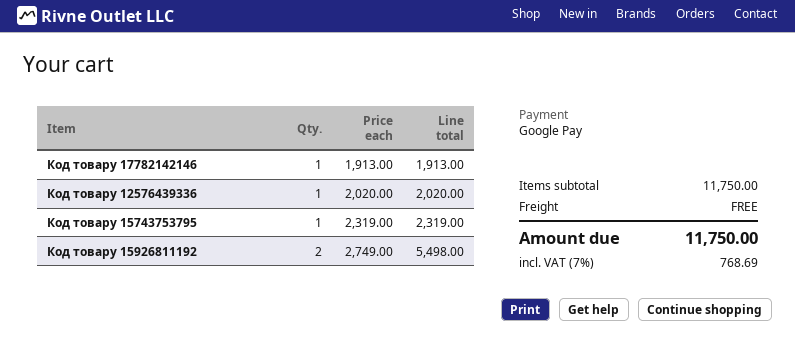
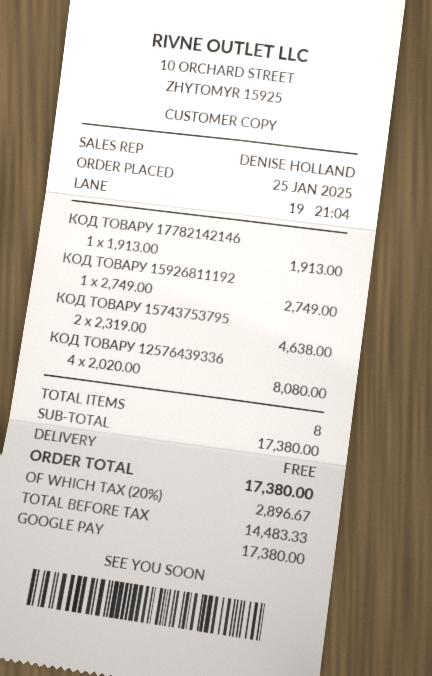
Код товару 12576439336: 1 x 2020.00 = 2020.00 -> 4 x 2020.00 = 8080.00
Код товару 15743753795: 1 x 2319.00 = 2319.00 -> 2 x 2319.00 = 4638.00
Код товару 15926811192: 2 x 2749.00 = 5498.00 -> 1 x 2749.00 = 2749.00
subtotal: 11750.00 -> 17380.00
tax: 7% = 768.69 -> 20% = 2896.67
total: 11750.00 -> 17380.00

